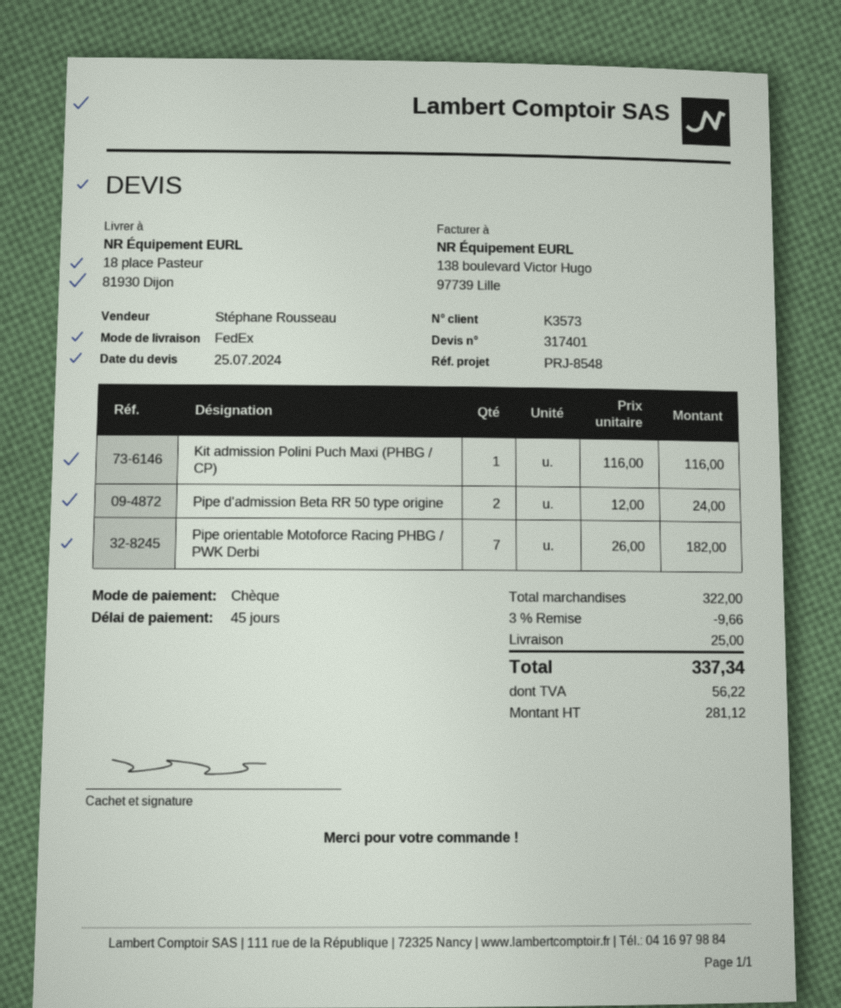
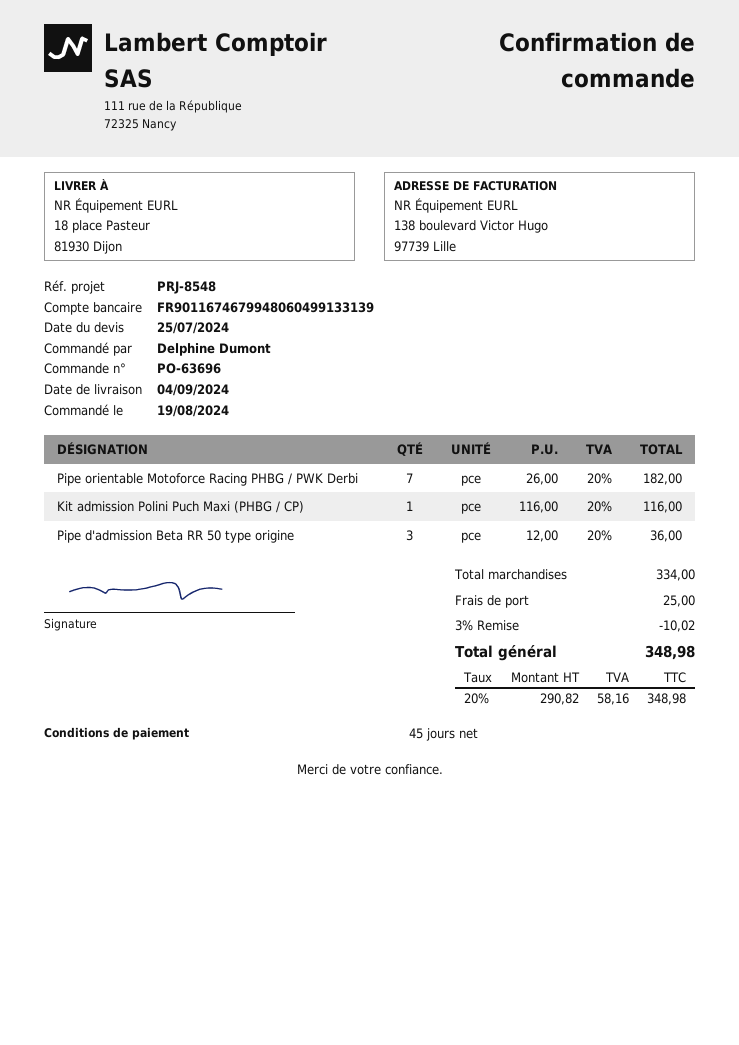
Pipe d'admission Beta RR 50 type origine: 2 x 12.00 = 24.00 -> 3 x 12.00 = 36.00
subtotal: 322.00 -> 334.00
discount: 3% = 9.66 -> 3% = 10.02
net: 281.12 -> 290.82
tax: 56.22 -> 58.16
total: 337.34 -> 348.98

